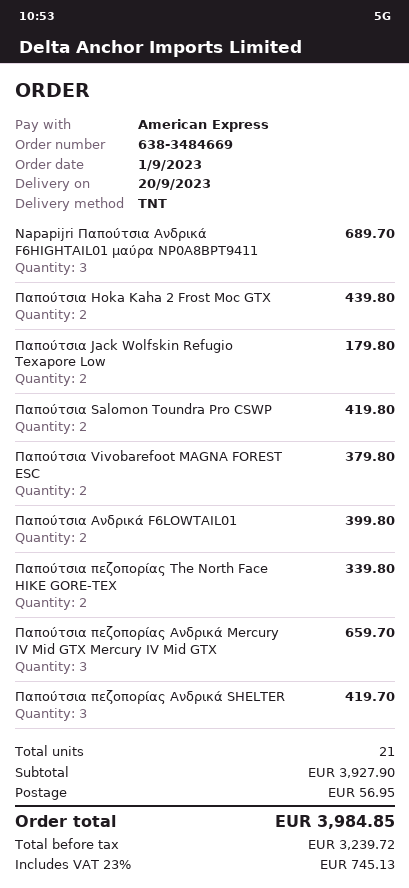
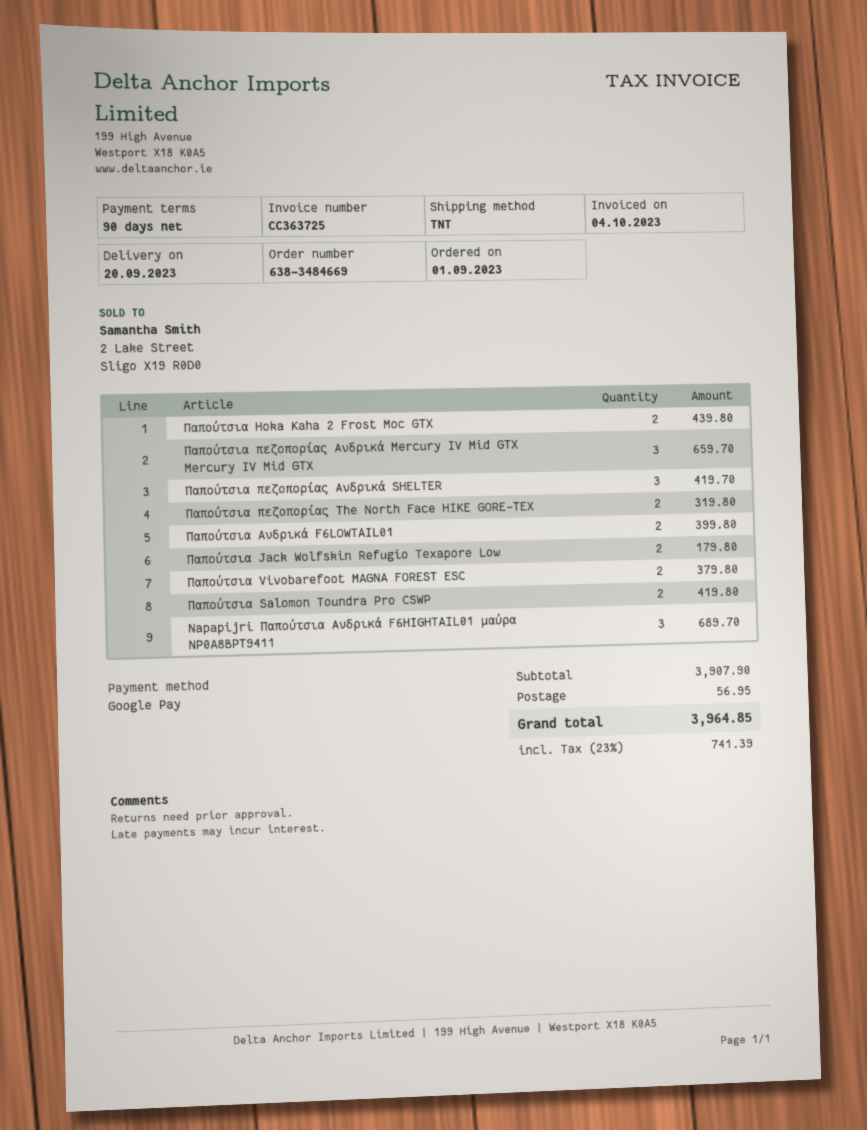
payment method: American Express -> Google Pay
Παπούτσια πεζοπορίας The North Face HIKE GORE-TEX: 2 for 339.80 -> 2 for 319.80
subtotal: 3927.90 -> 3907.90
tax: 23% = 745.13 -> 23% = 741.39
total: 3984.85 -> 3964.85

